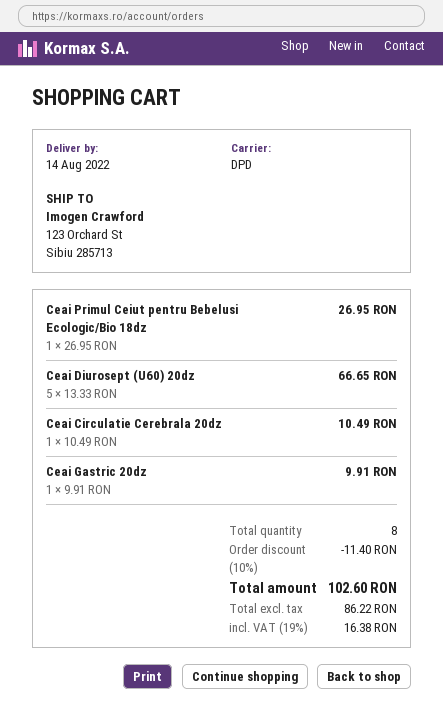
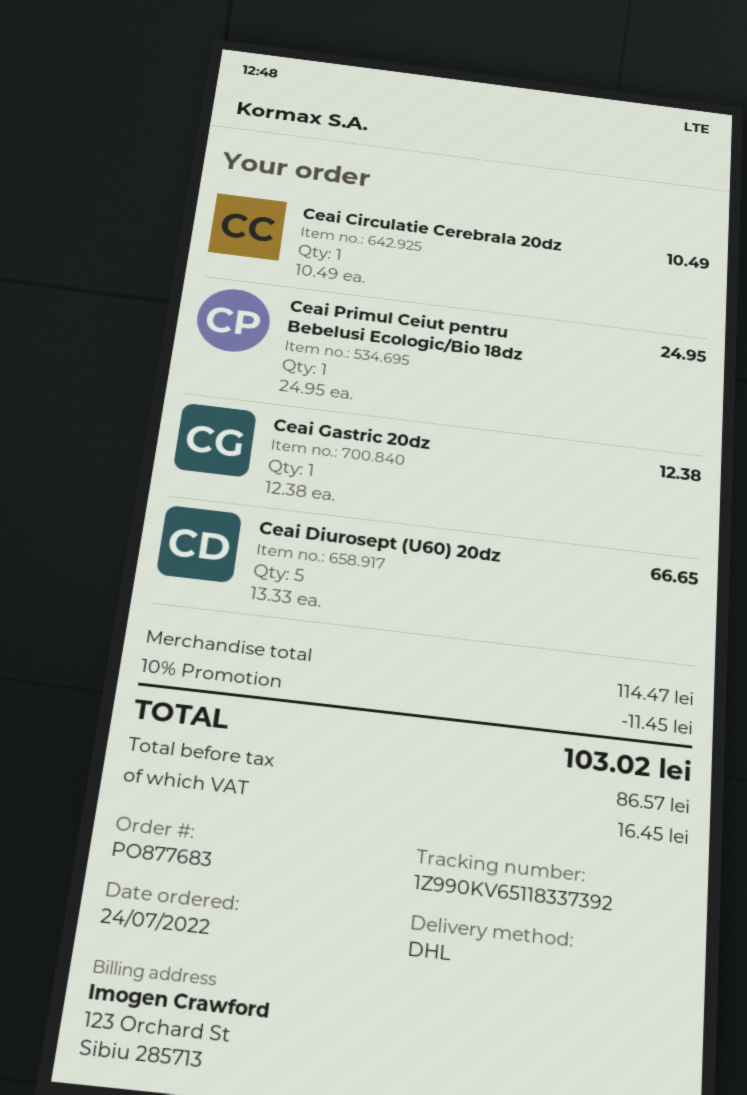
shipping method: DPD -> DHL
Ceai Primul Ceiut pentru Bebelusi Ecologic/Bio 18dz: 1 x 26.95 = 26.95 -> 1 x 24.95 = 24.95
Ceai Gastric 20dz: 1 x 9.91 = 9.91 -> 1 x 12.38 = 12.38
discount: 10% = 11.40 -> 10% = 11.45
net: 86.22 -> 86.57
tax: 16.38 -> 16.45
total: 102.60 -> 103.02

